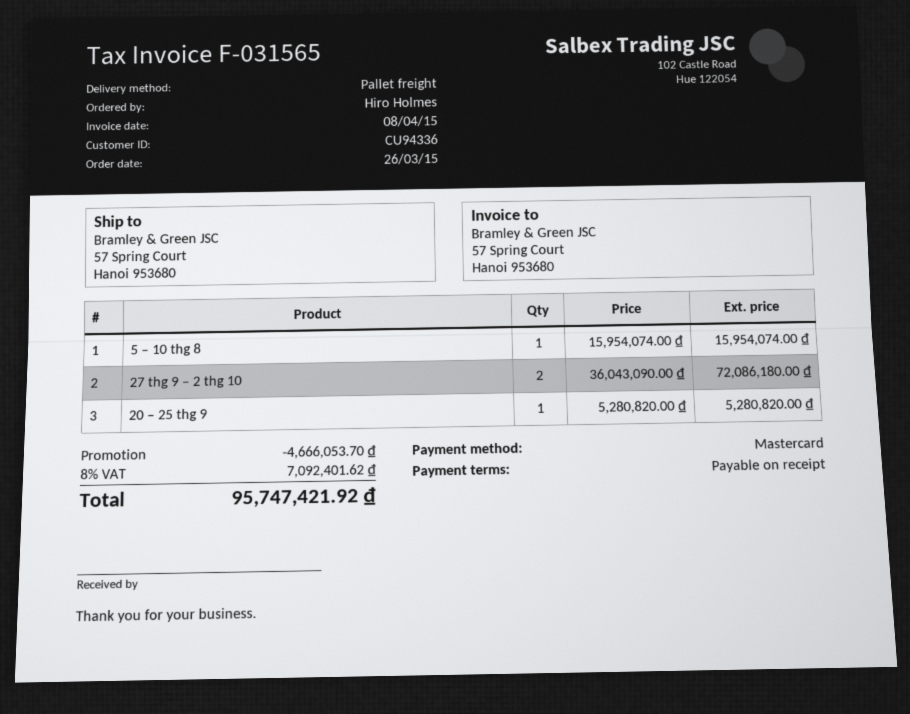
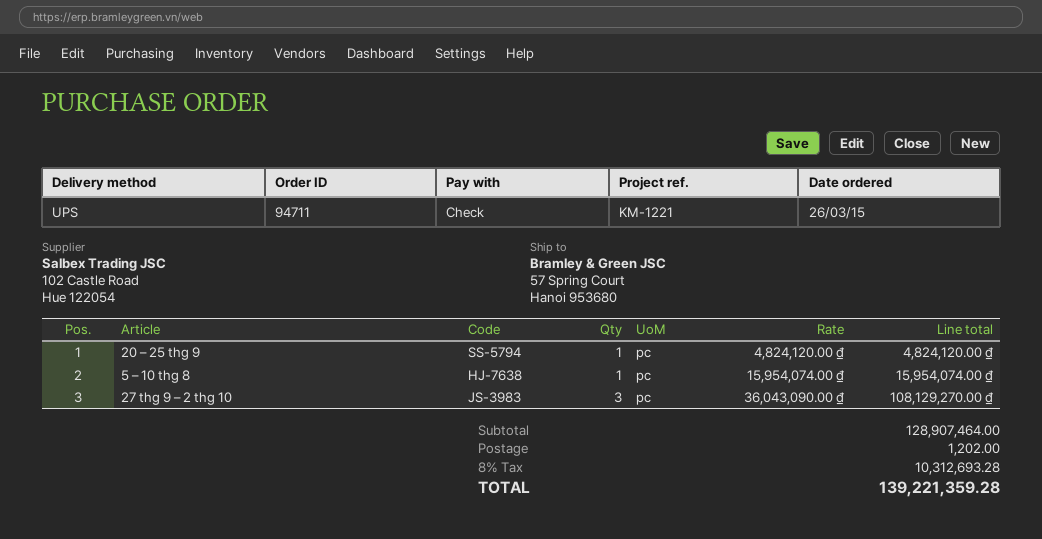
payment method: Mastercard -> cheque
shipping method: pallet freight -> UPS
27 thg 9 – 2 thg 10: 2 x 36043090.00 = 72086180.00 -> 3 x 36043090.00 = 108129270.00
20 – 25 thg 9: 1 x 5280820.00 = 5280820.00 -> 1 x 4824120.00 = 4824120.00
discount: 4666053.70 -> none
shipping: none -> 1202.00
tax: 8% = 7092401.62 -> 8% = 10312693.28
total: 95747421.92 -> 139221359.28

